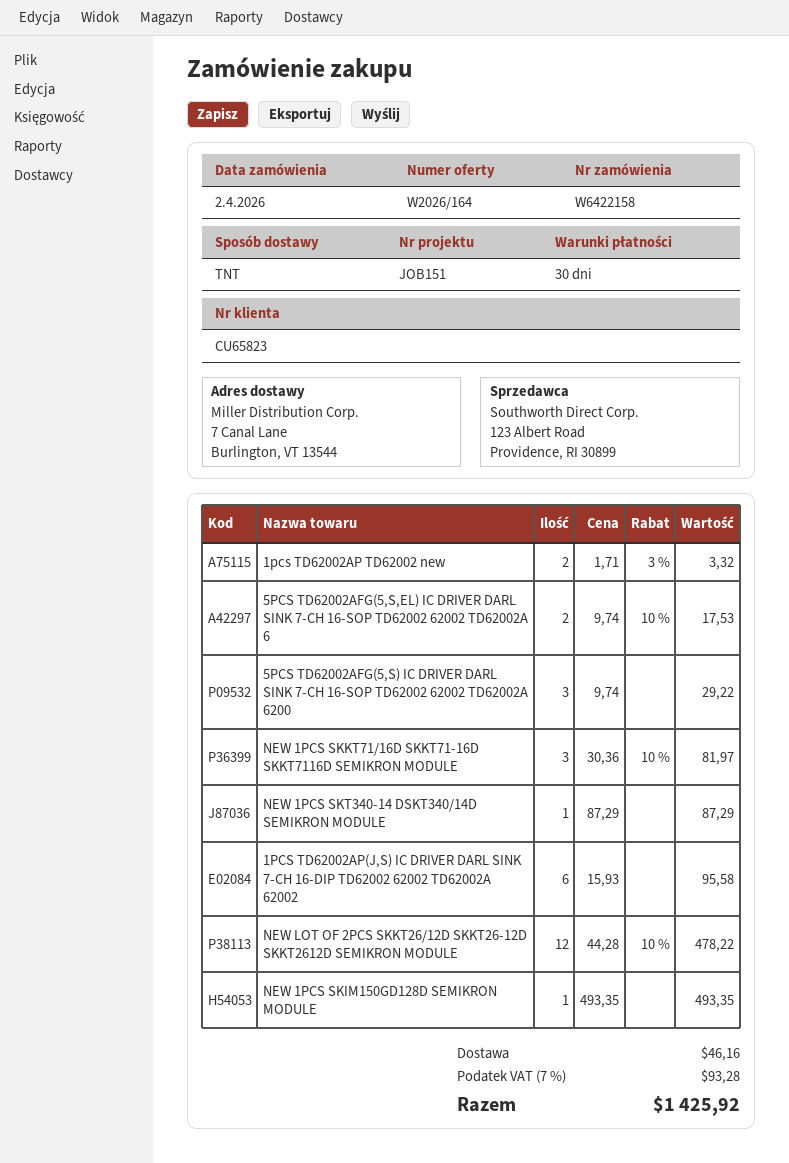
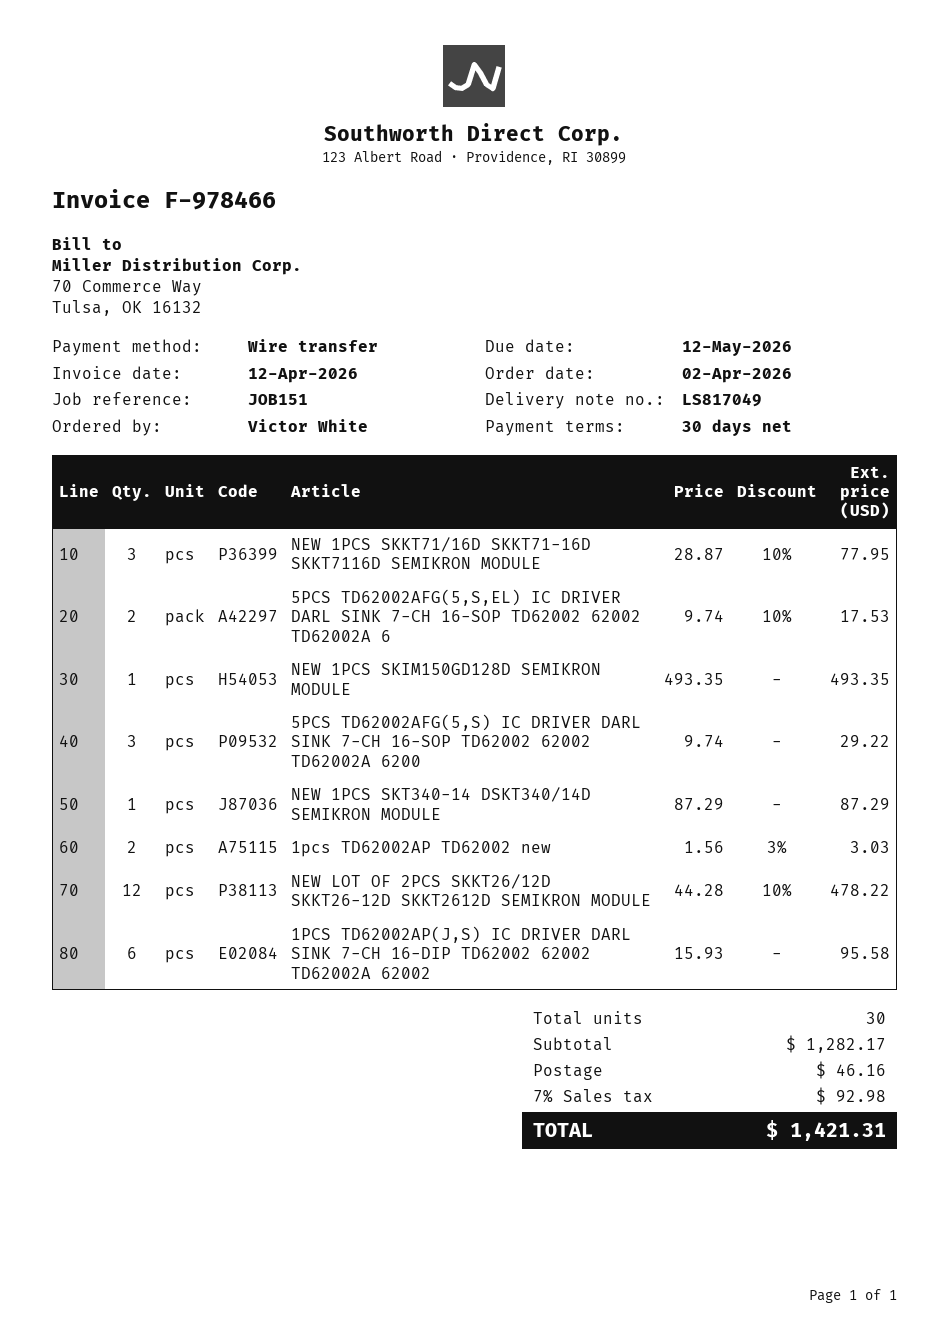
1pcs TD62002AP TD62002 new: 2 x 1.71 - 3% = 3.32 -> 2 x 1.56 - 3% = 3.03
NEW 1PCS SKKT71/16D SKKT71-16D SKKT7116D SEMIKRON MODULE: 3 x 30.36 - 10% = 81.97 -> 3 x 28.87 - 10% = 77.95
tax: 7% = 93.28 -> 7% = 92.98
total: 1425.92 -> 1421.31

